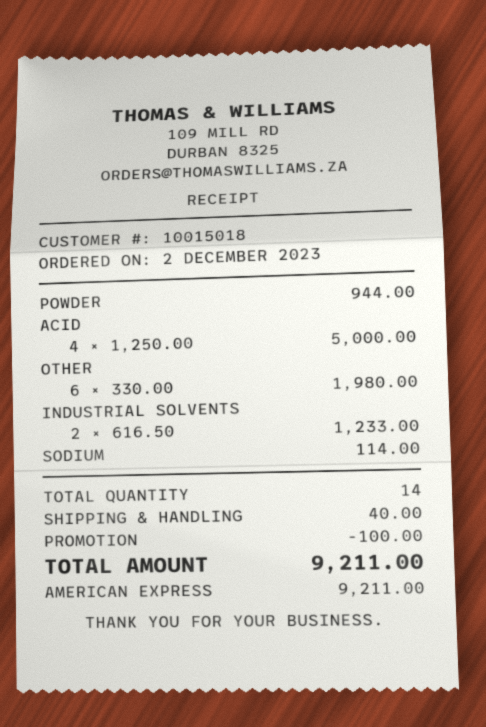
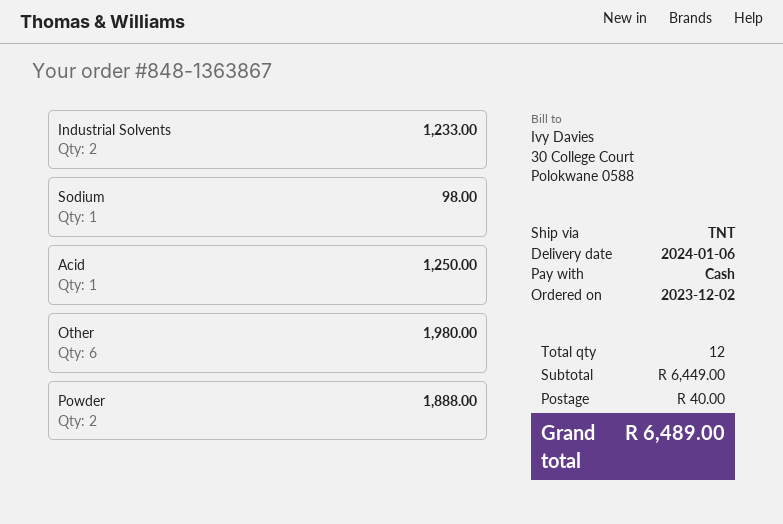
payment method: American Express -> cash
POWDER: 1 for 944.00 -> 2 for 1888.00
ACID: 4 for 5000.00 -> 1 for 1250.00
SODIUM: 1 for 114.00 -> 1 for 98.00
total quantity: 14 -> 12
discount: 100.00 -> none
total: 9211.00 -> 6489.00

